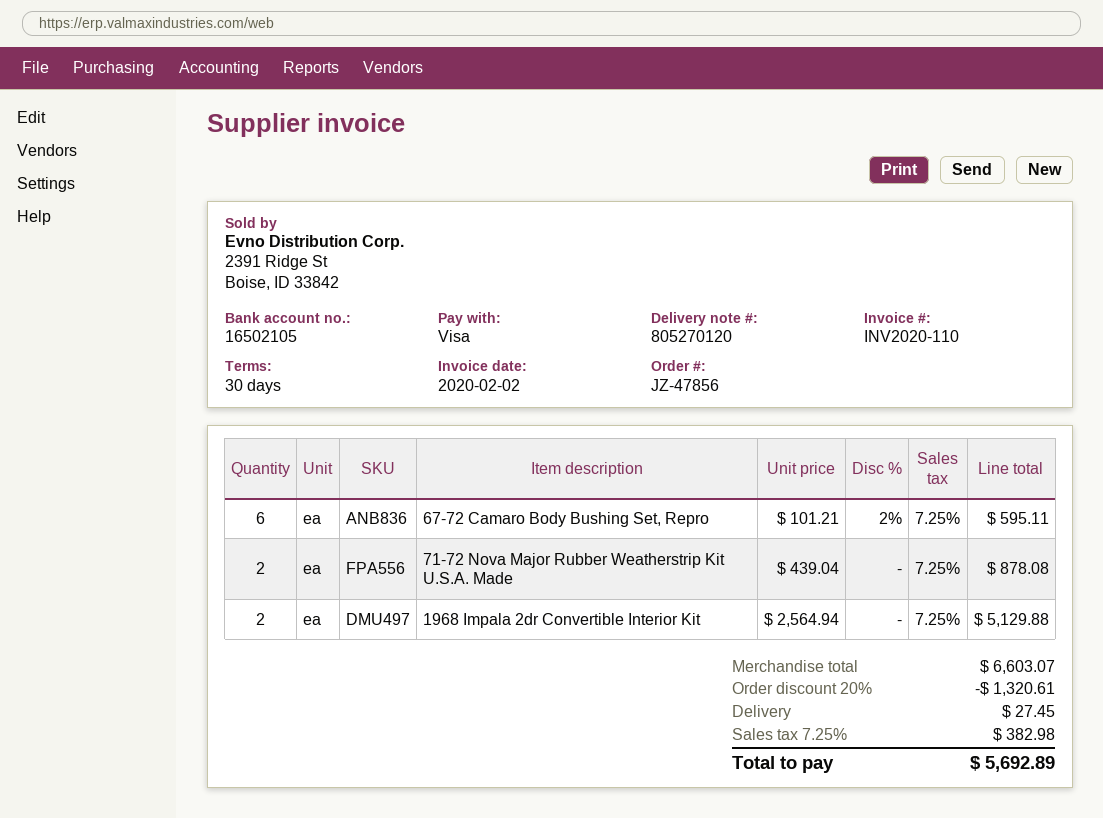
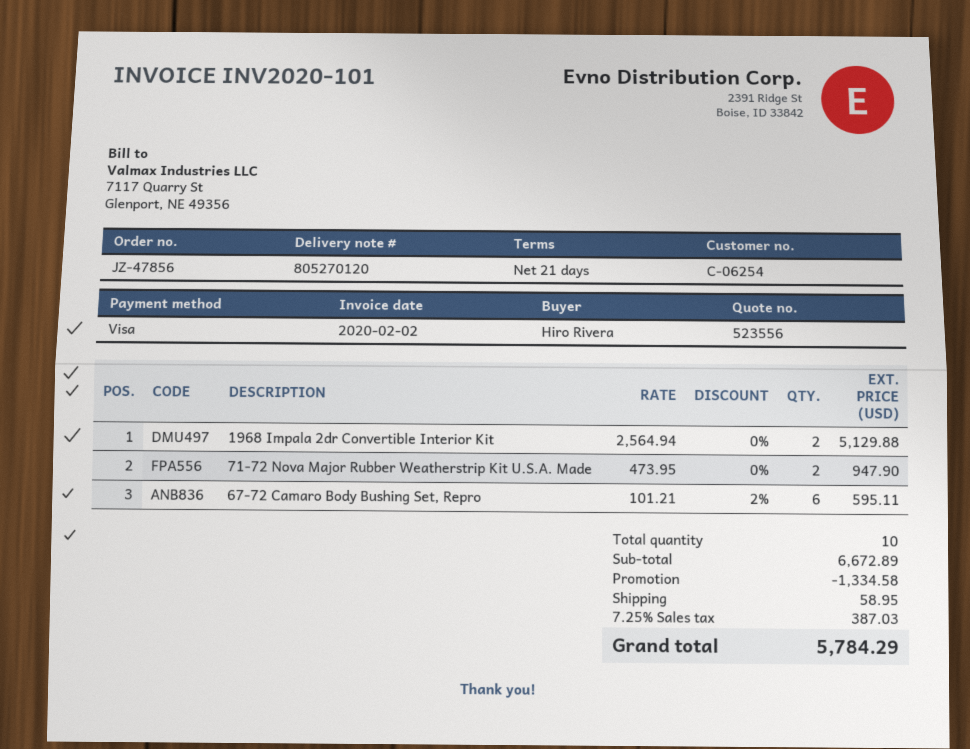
invoice number: INV2020-110 -> INV2020-101
payment terms: 30 days -> 21 days
71-72 Nova Major Rubber Weatherstrip Kit U.S.A. Made: 2 x 439.04 = 878.08 -> 2 x 473.95 = 947.90
subtotal: 6603.07 -> 6672.89
discount: 1320.61 -> 1334.58
shipping: 27.45 -> 58.95
tax: 7.25% = 382.98 -> 7.25% = 387.03
total: 5692.89 -> 5784.29

